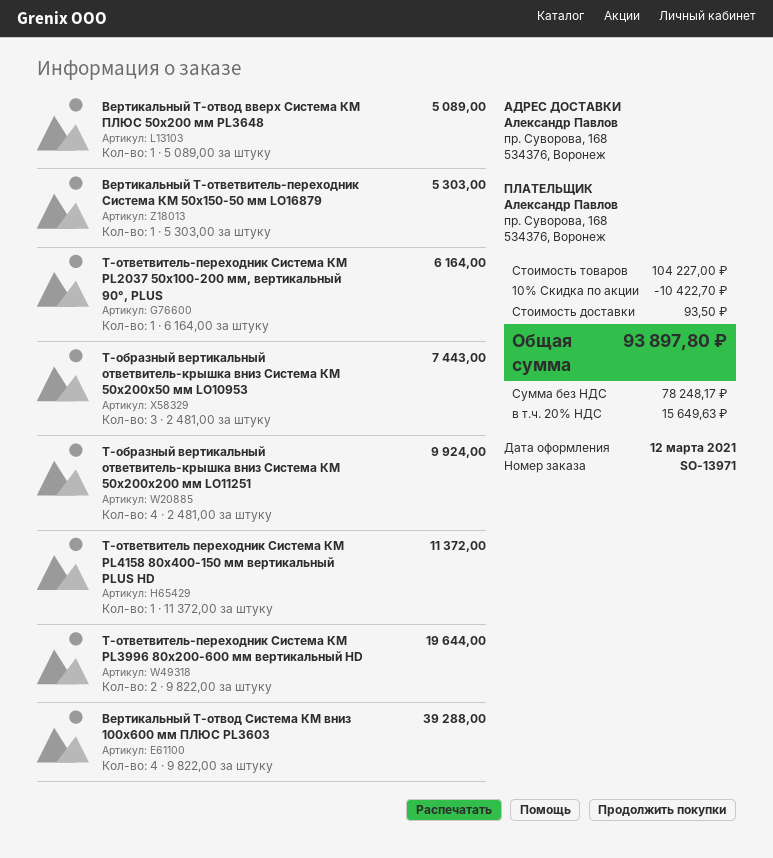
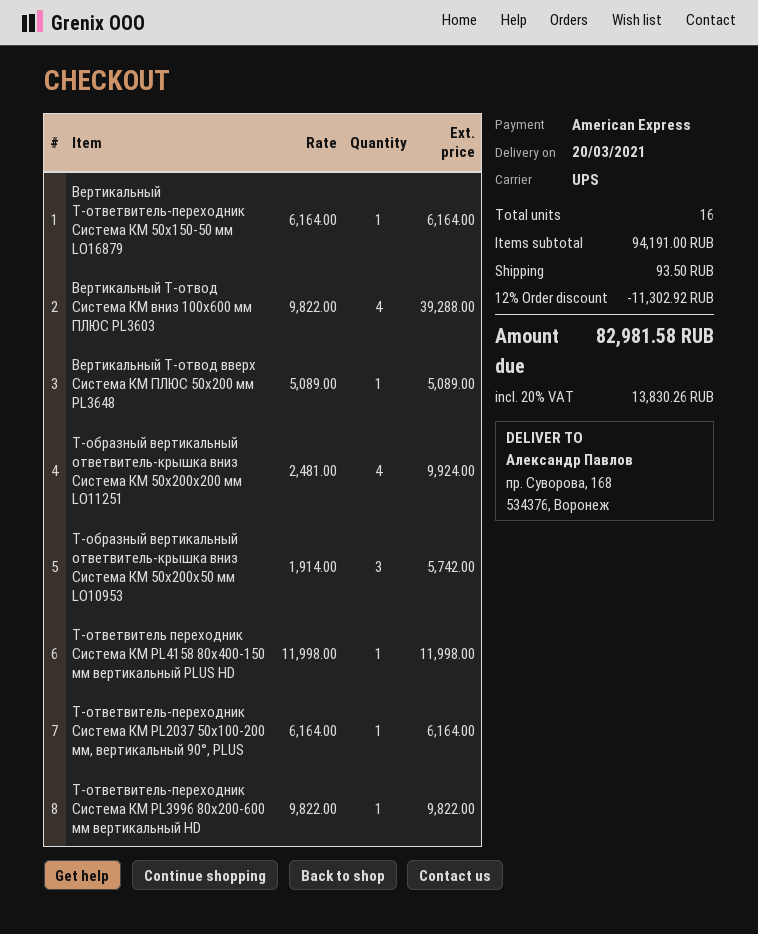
Вертикальный Т-ответвитель-переходник Система КМ 50х150-50 мм LO16879: 1 x 5303.00 = 5303.00 -> 1 x 6164.00 = 6164.00
Т-образный вертикальный ответвитель-крышка вниз Система КМ 50х200х50 мм LO10953: 3 x 2481.00 = 7443.00 -> 3 x 1914.00 = 5742.00
Т-ответвитель переходник Система КМ PL4158 80х400-150 мм вертикальный PLUS HD: 1 x 11372.00 = 11372.00 -> 1 x 11998.00 = 11998.00
Т-ответвитель-переходник Система КМ PL3996 80х200-600 мм вертикальный HD: 2 x 9822.00 = 19644.00 -> 1 x 9822.00 = 9822.00
subtotal: 104227.00 -> 94191.00
discount: 10% = 10422.70 -> 12% = 11302.92
tax: 20% = 15649.63 -> 20% = 13830.26
total: 93897.80 -> 82981.58

